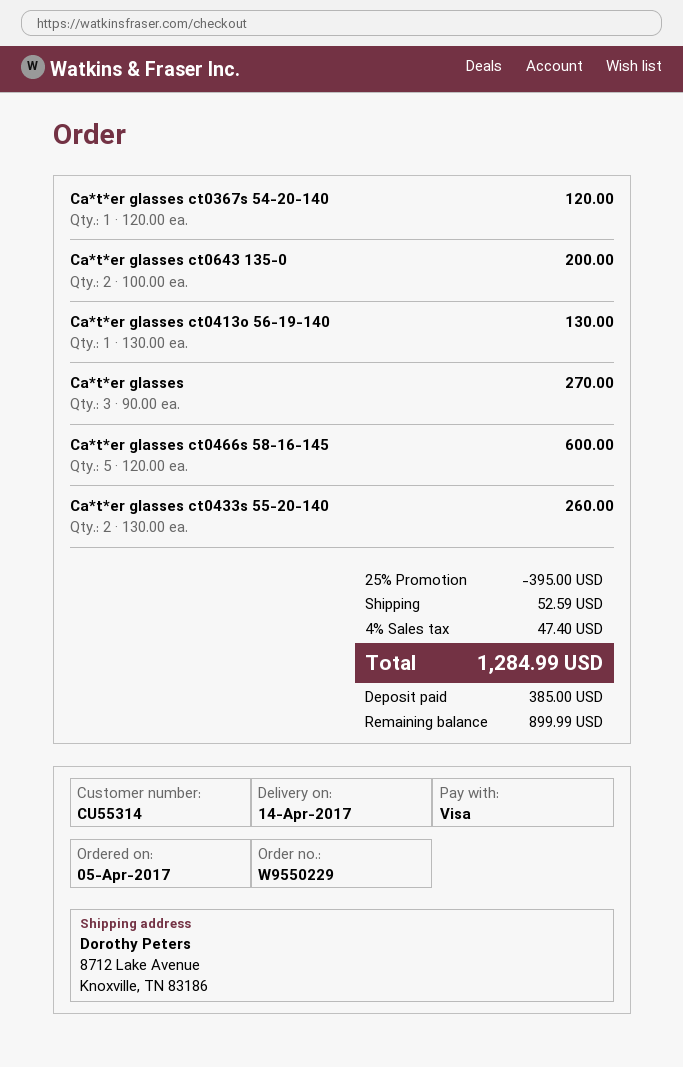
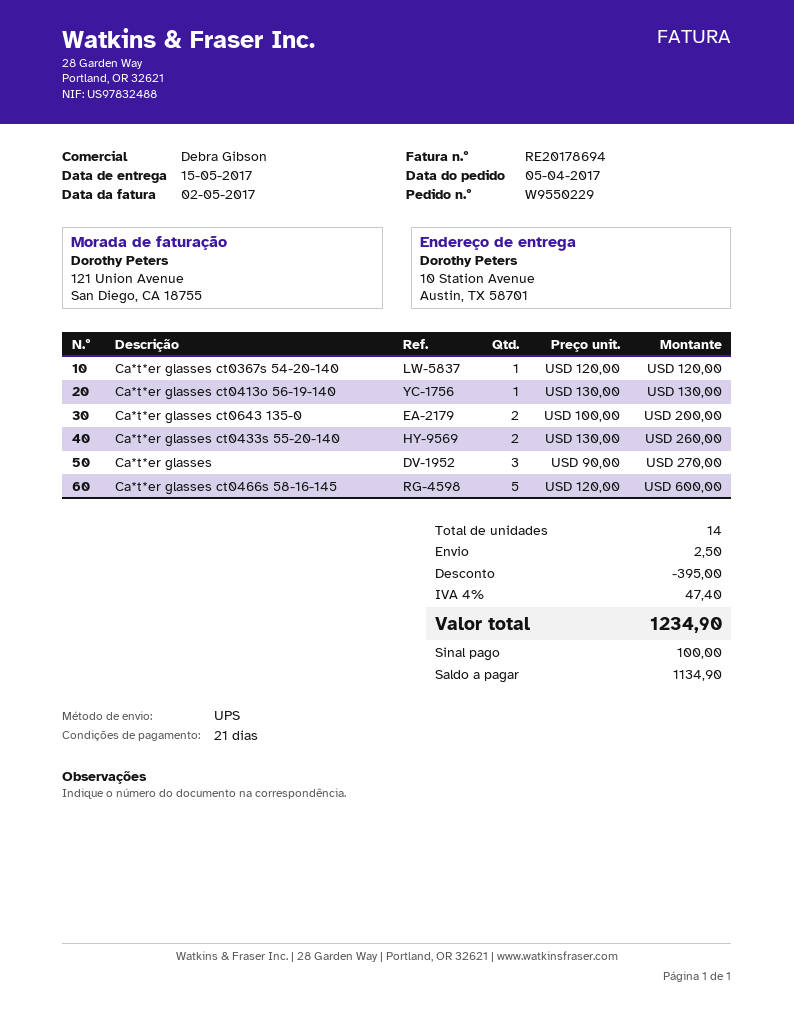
delivery date: 2017-04-14 -> 2017-05-15
ship to: 8712 Lake Avenue, Knoxville, TN 83186 -> 10 Station Avenue, Austin, TX 58701
shipping: 52.59 -> 2.50
total: 1284.99 -> 1234.90
deposit: 385.00 -> 100.00
balance: 899.99 -> 1134.90

